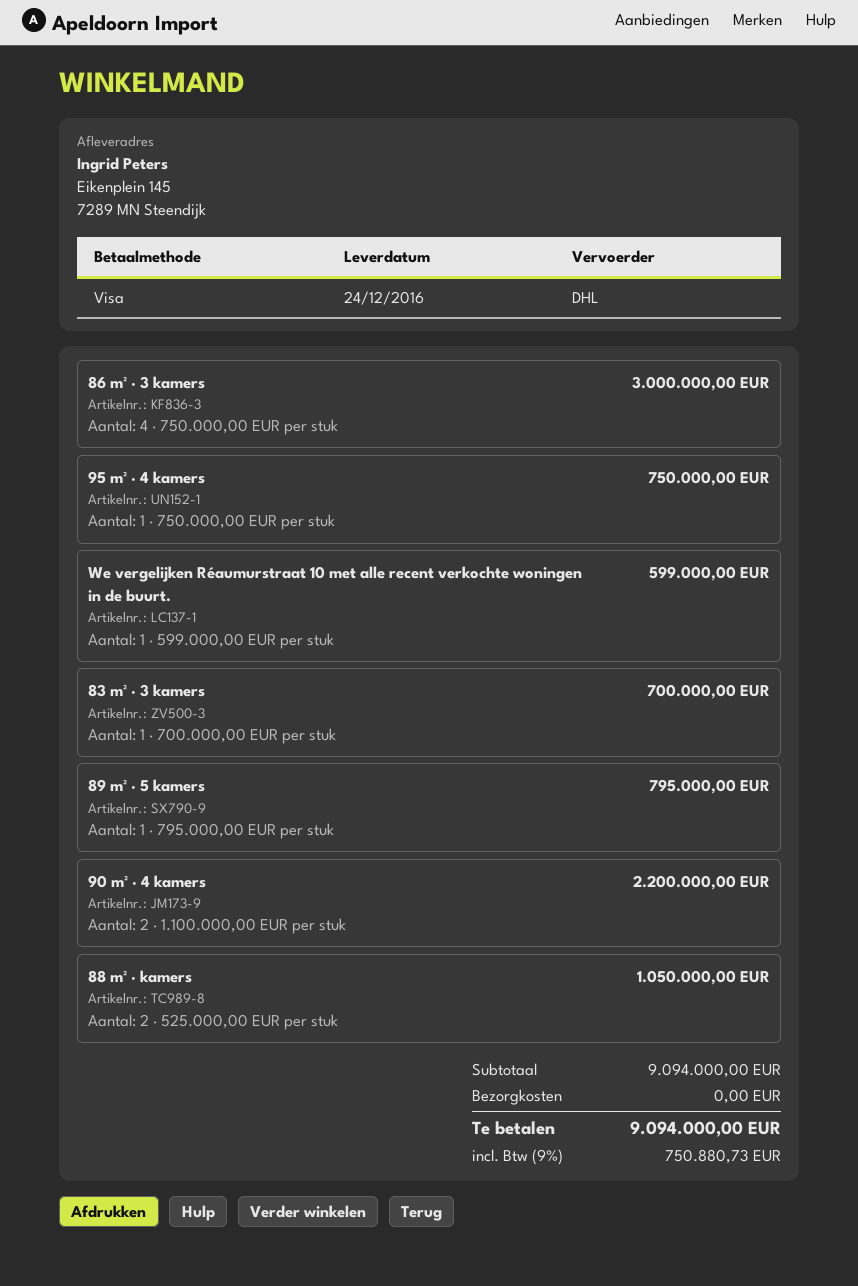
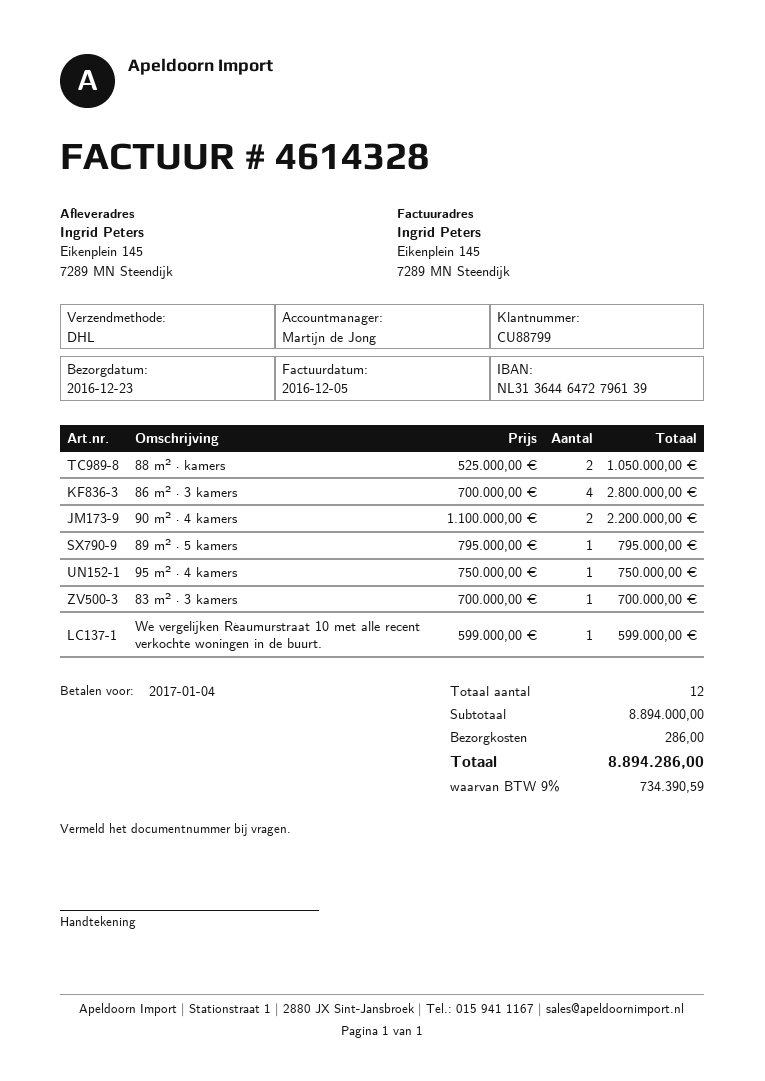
delivery date: 2016-12-24 -> 2016-12-23
86 m² · 3 kamers: 4 x 750000.00 = 3000000.00 -> 4 x 700000.00 = 2800000.00
subtotal: 9094000.00 -> 8894000.00
shipping: 0.00 -> 286.00
tax: 9% = 750880.73 -> 9% = 734390.59
total: 9094000.00 -> 8894286.00

